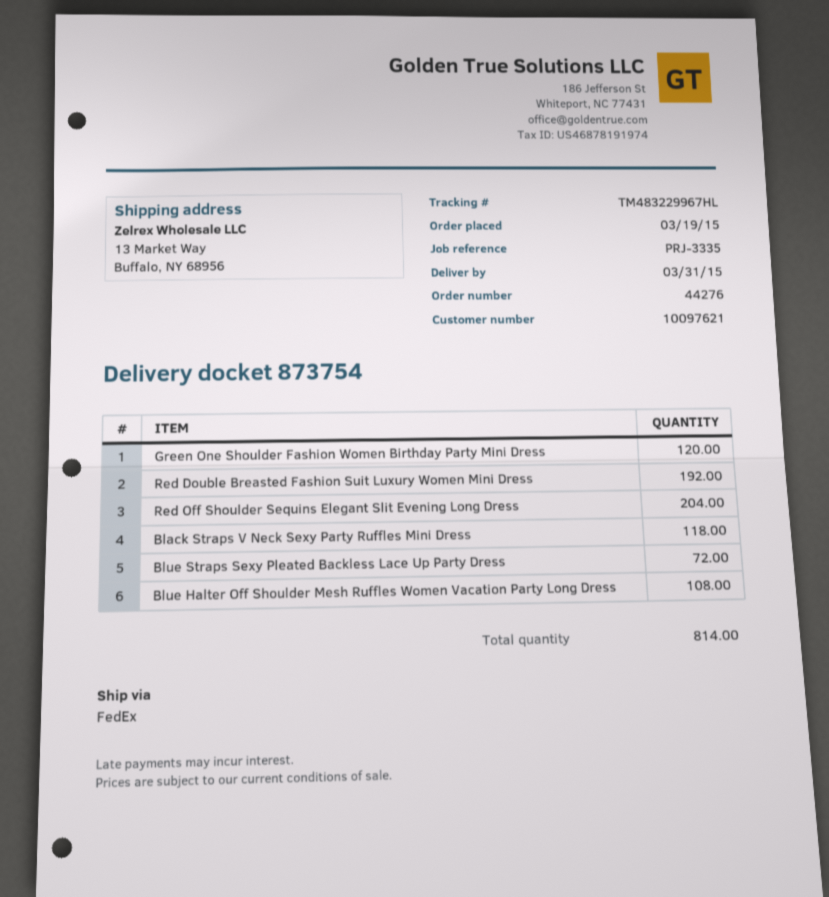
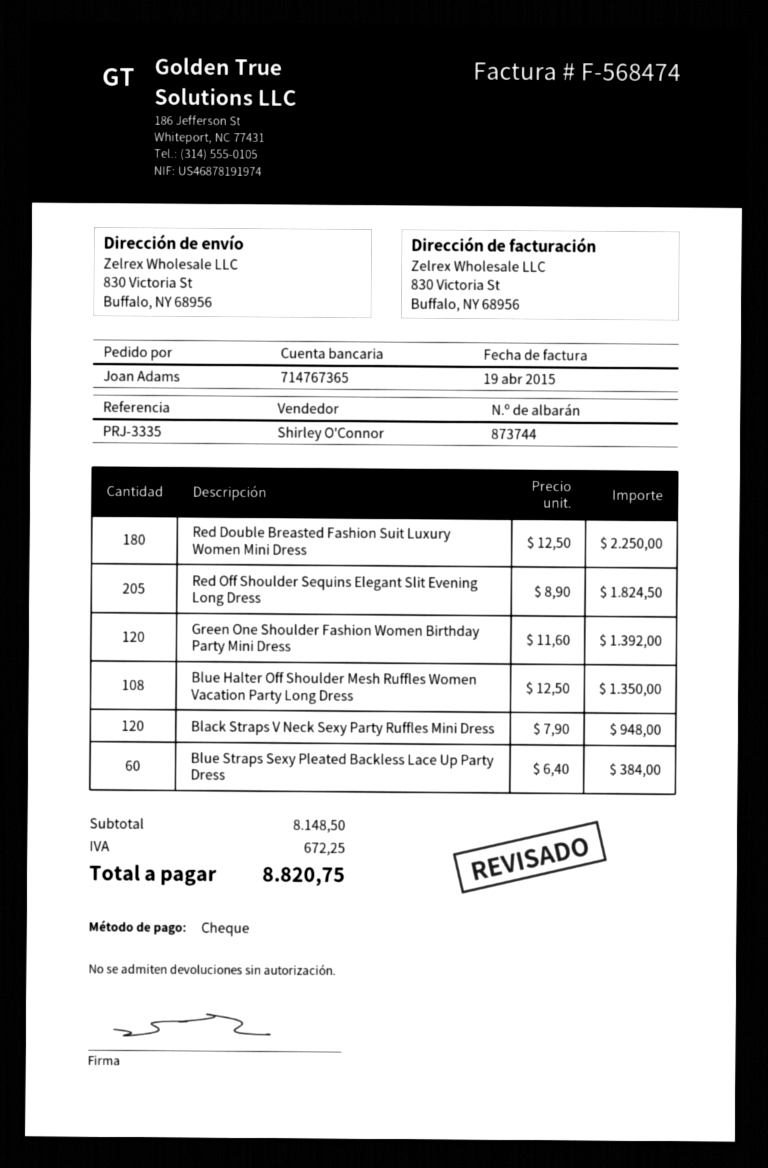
delivery note number: 873754 -> 873744
ship to: 13 Market Way, Buffalo, NY 68956 -> 830 Victoria St, Buffalo, NY 68956
Red Double Breasted Fashion Suit Luxury Women Mini Dress: 192 -> 180
Red Off Shoulder Sequins Elegant Slit Evening Long Dress: 204 -> 205
Black Straps V Neck Sexy Party Ruffles Mini Dress: 118 -> 120
Blue Straps Sexy Pleated Backless Lace Up Party Dress: 72 -> 60

